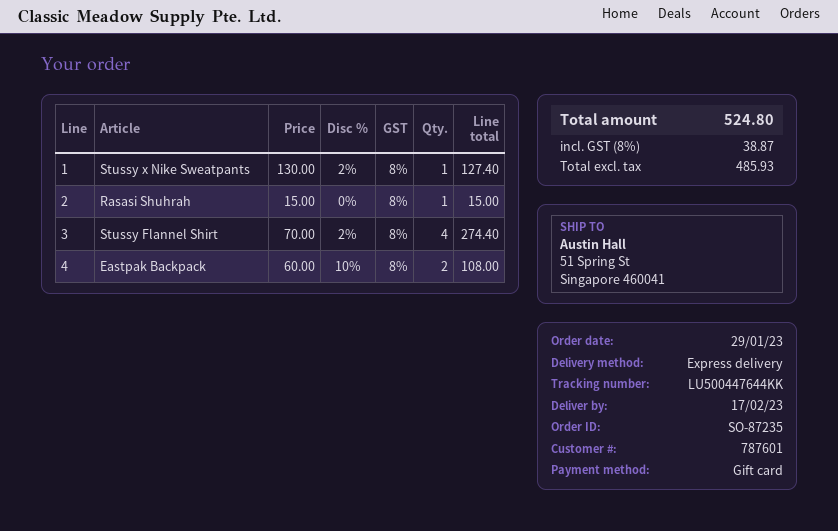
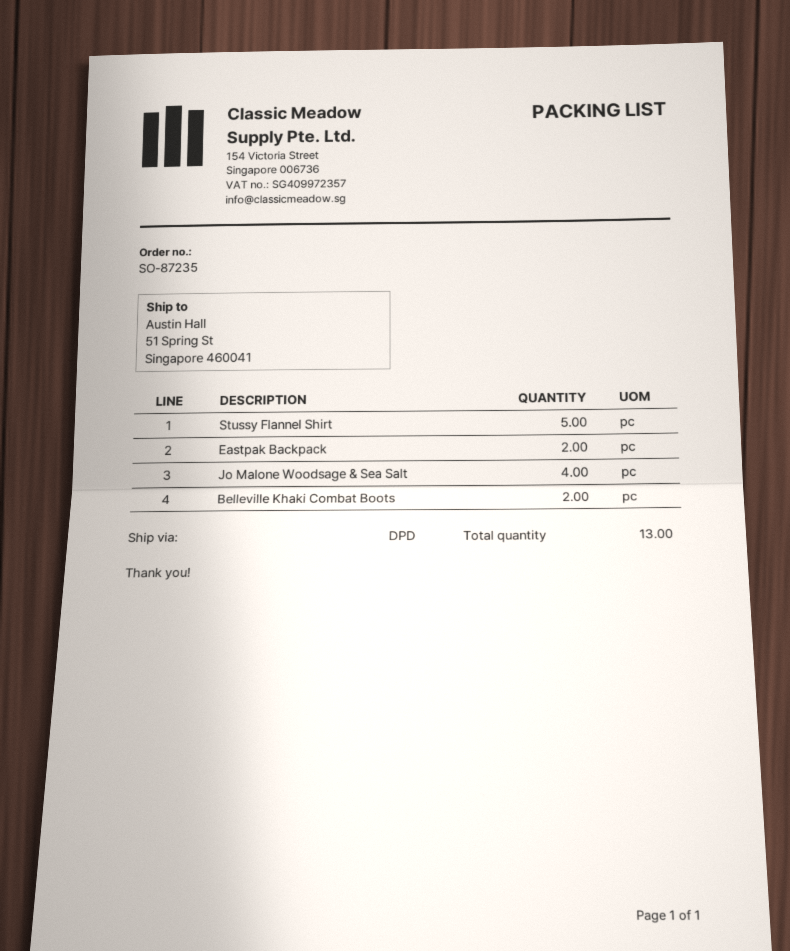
shipping method: express -> DPD
Stussy x Nike Sweatpants: 1 -> none
Rasasi Shuhrah: 1 -> none
Stussy Flannel Shirt: 4 -> 5
Jo Malone Woodsage & Sea Salt: none -> 4
Belleville Khaki Combat Boots: none -> 2

